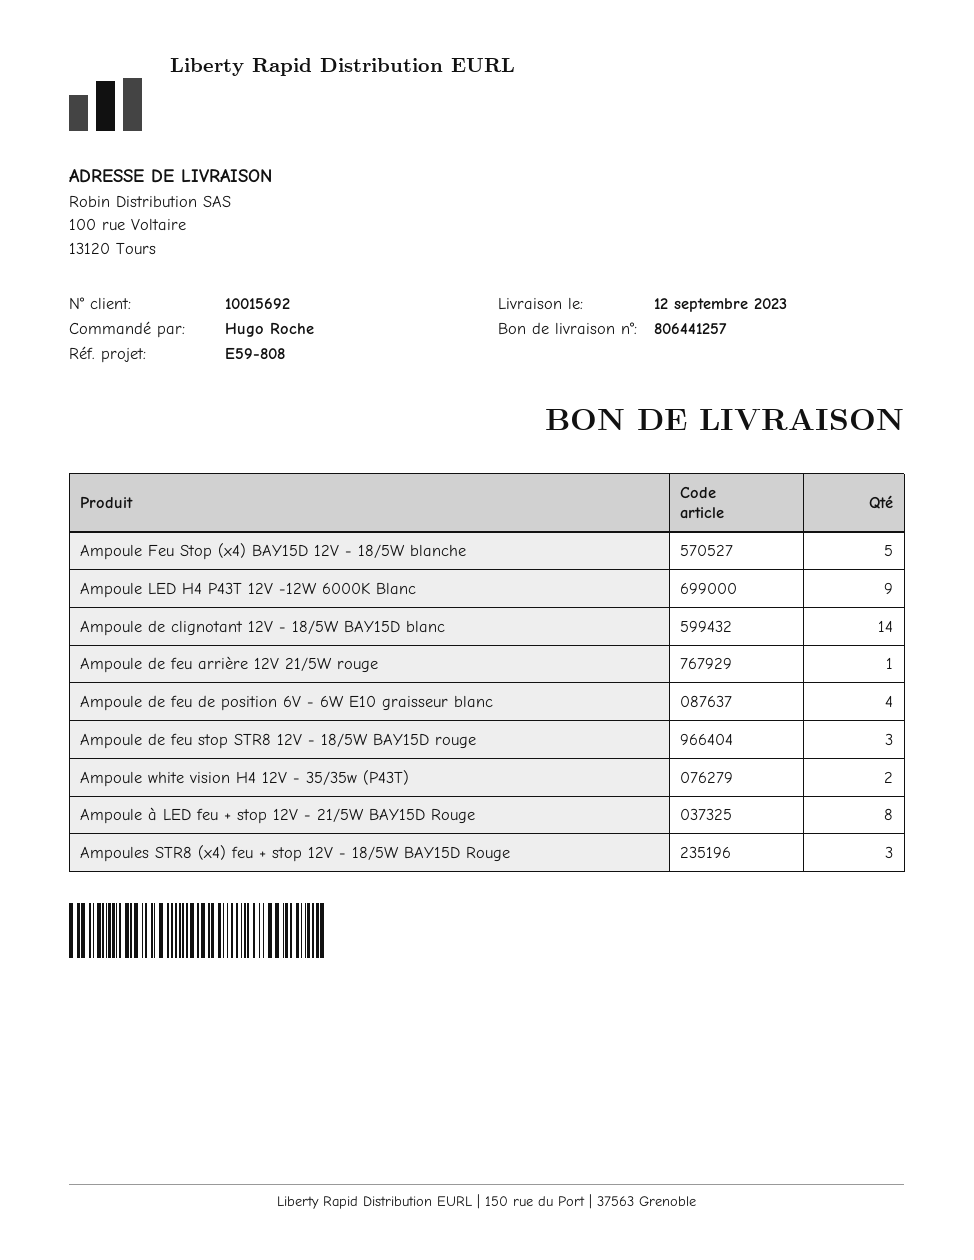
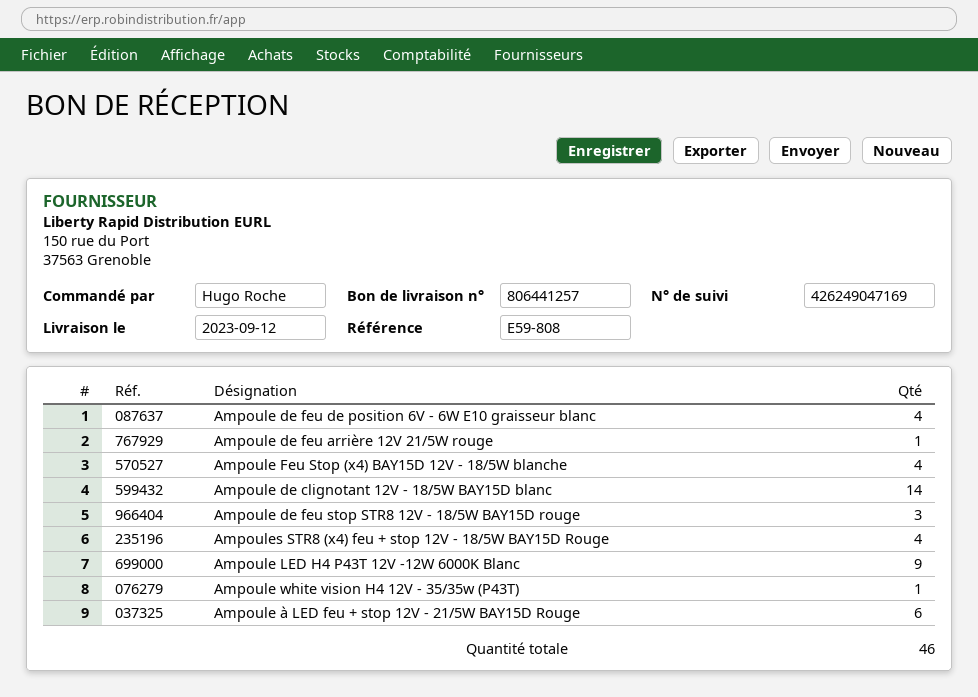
Ampoule Feu Stop (x4) BAY15D 12V - 18/5W blanche: 5 -> 4
Ampoule white vision H4 12V - 35/35w (P43T): 2 -> 1
Ampoule à LED feu + stop 12V - 21/5W BAY15D Rouge: 8 -> 6
Ampoules STR8 (x4) feu + stop 12V - 18/5W BAY15D Rouge: 3 -> 4

